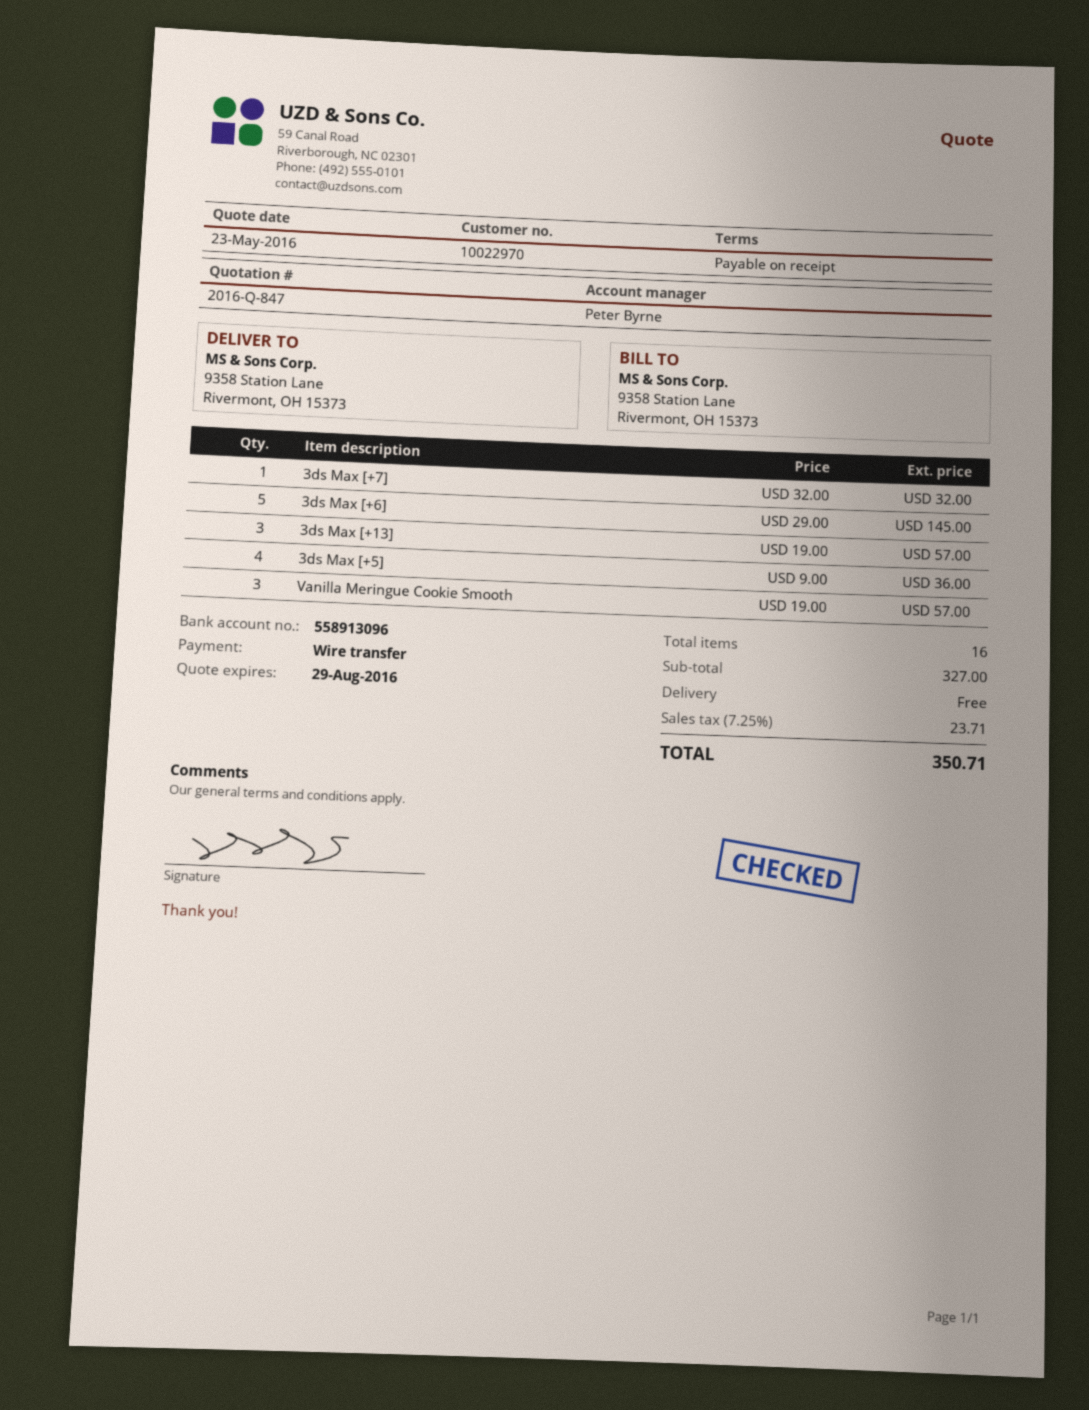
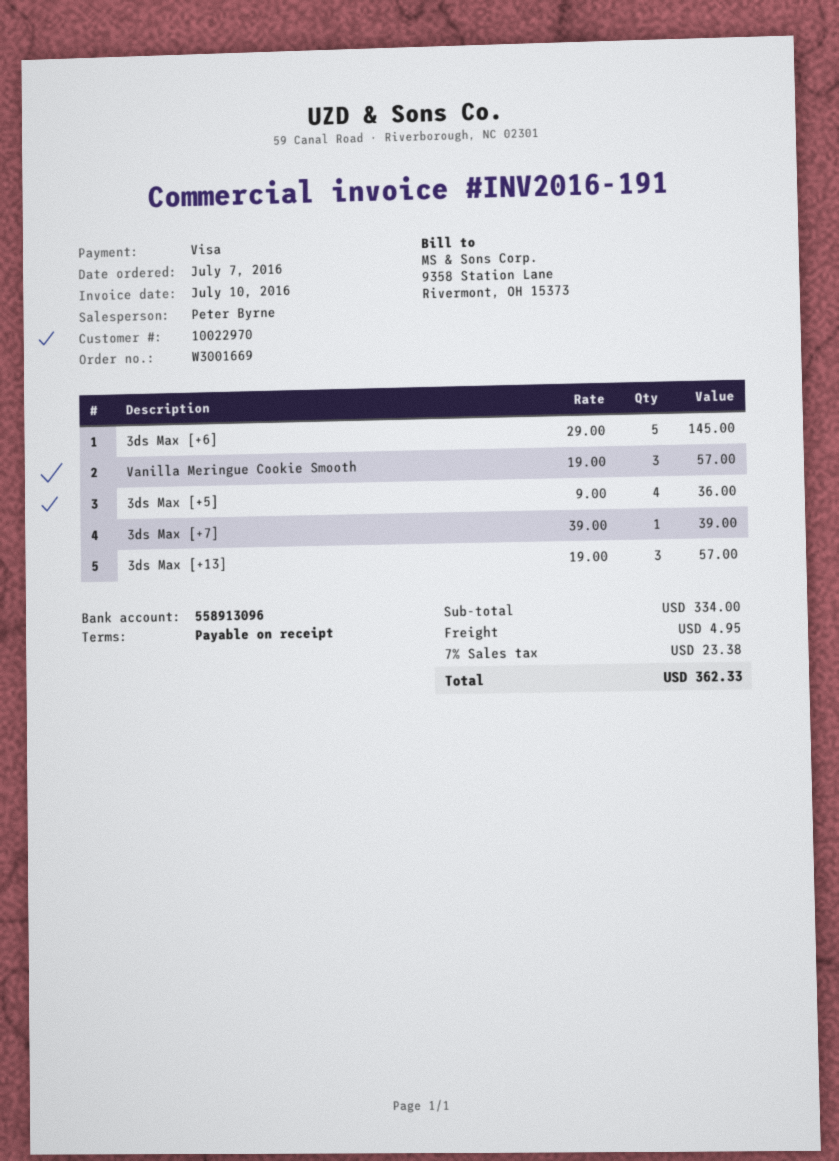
payment method: bank transfer -> Visa
3ds Max [+7]: 1 x 32.00 = 32.00 -> 1 x 39.00 = 39.00
subtotal: 327.00 -> 334.00
shipping: 0.00 -> 4.95
tax: 7.25% = 23.71 -> 7% = 23.38
total: 350.71 -> 362.33

